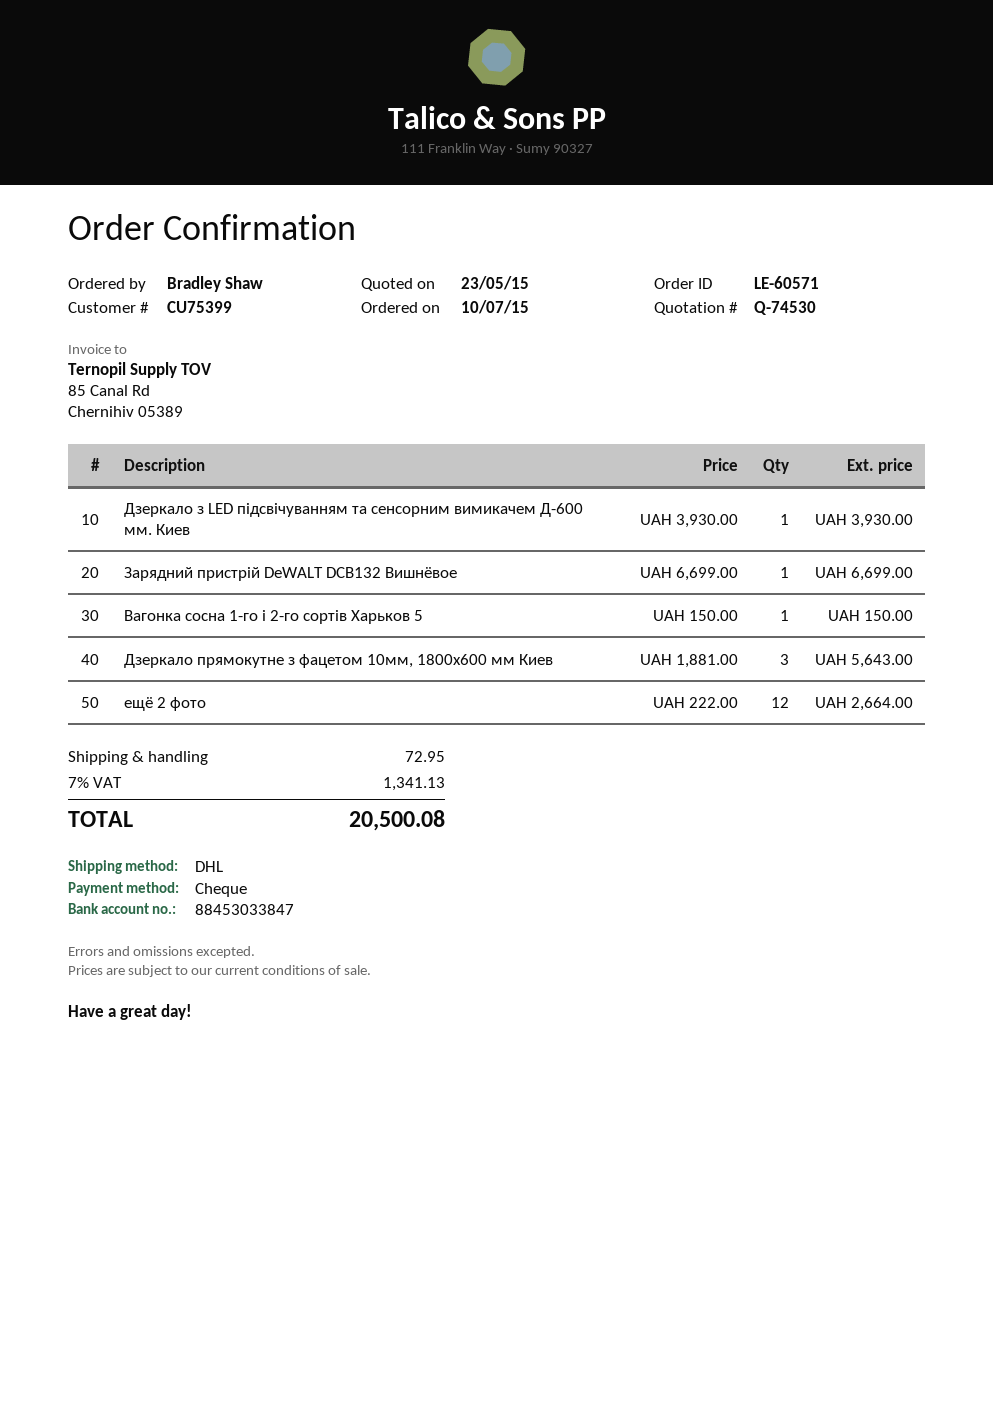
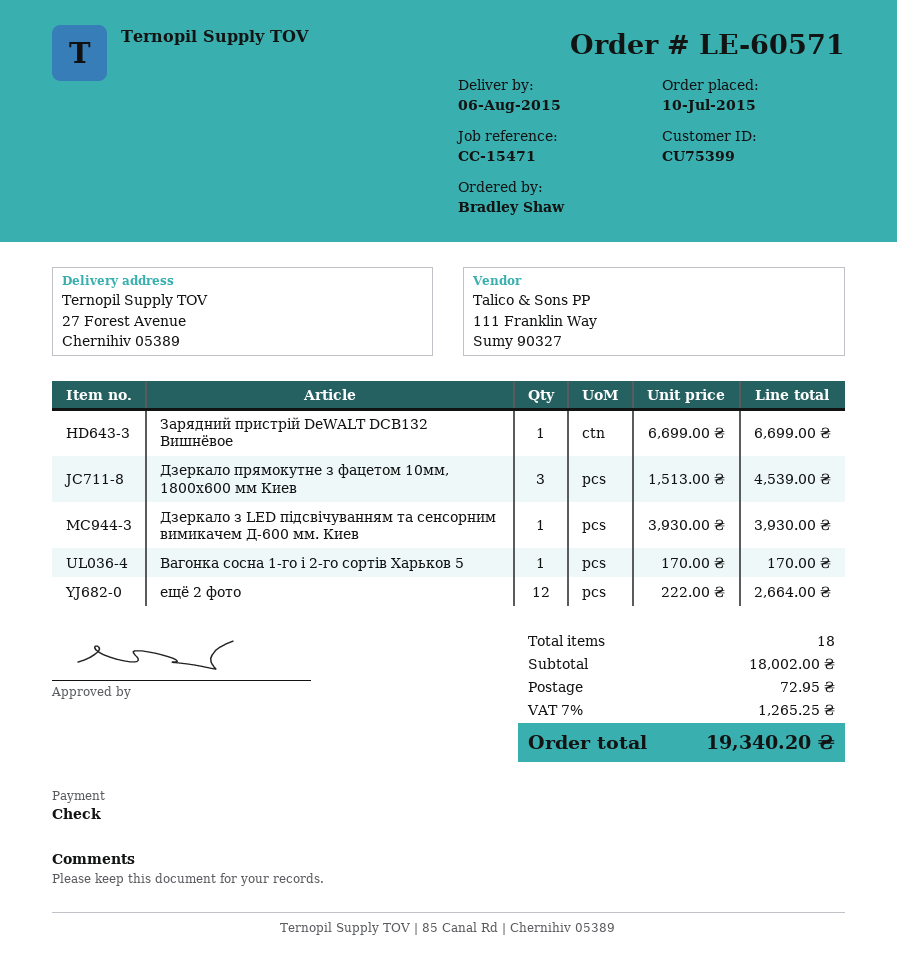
Вагонка сосна 1-го і 2-го сортів Харьков 5: 1 x 150.00 = 150.00 -> 1 x 170.00 = 170.00
Дзеркало прямокутне з фацетом 10мм, 1800х600 мм Киев: 3 x 1881.00 = 5643.00 -> 3 x 1513.00 = 4539.00
tax: 7% = 1341.13 -> 7% = 1265.25
total: 20500.08 -> 19340.20

